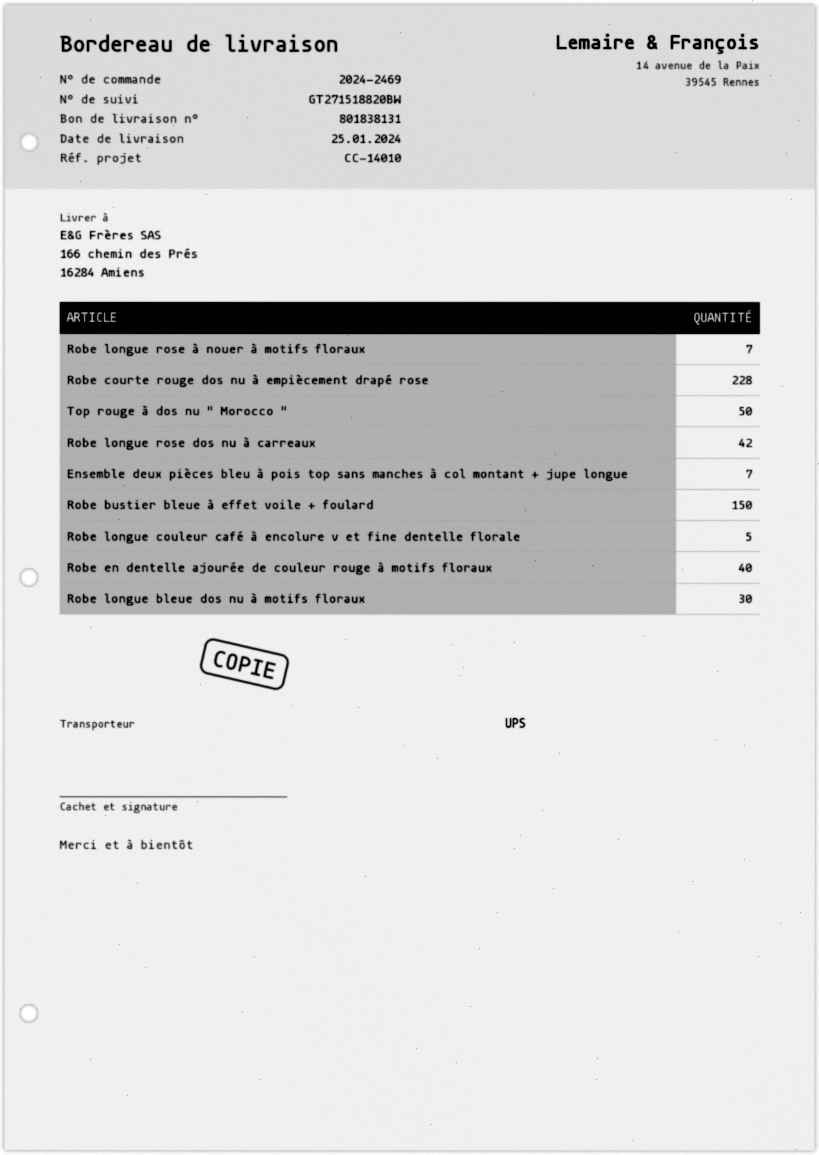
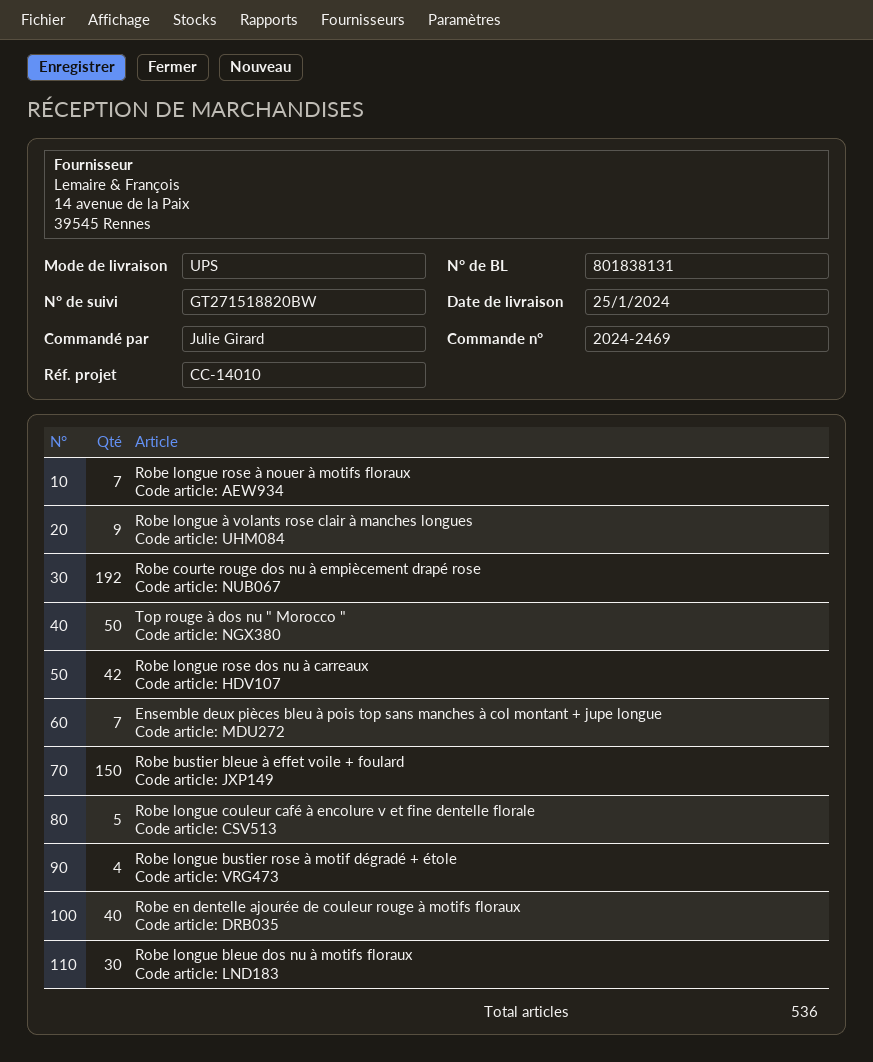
Robe courte rouge dos nu à empiècement drapé rose: 228 -> 192
Robe longue à volants rose clair à manches longues: none -> 9
Robe longue bustier rose à motif dégradé + étole: none -> 4

